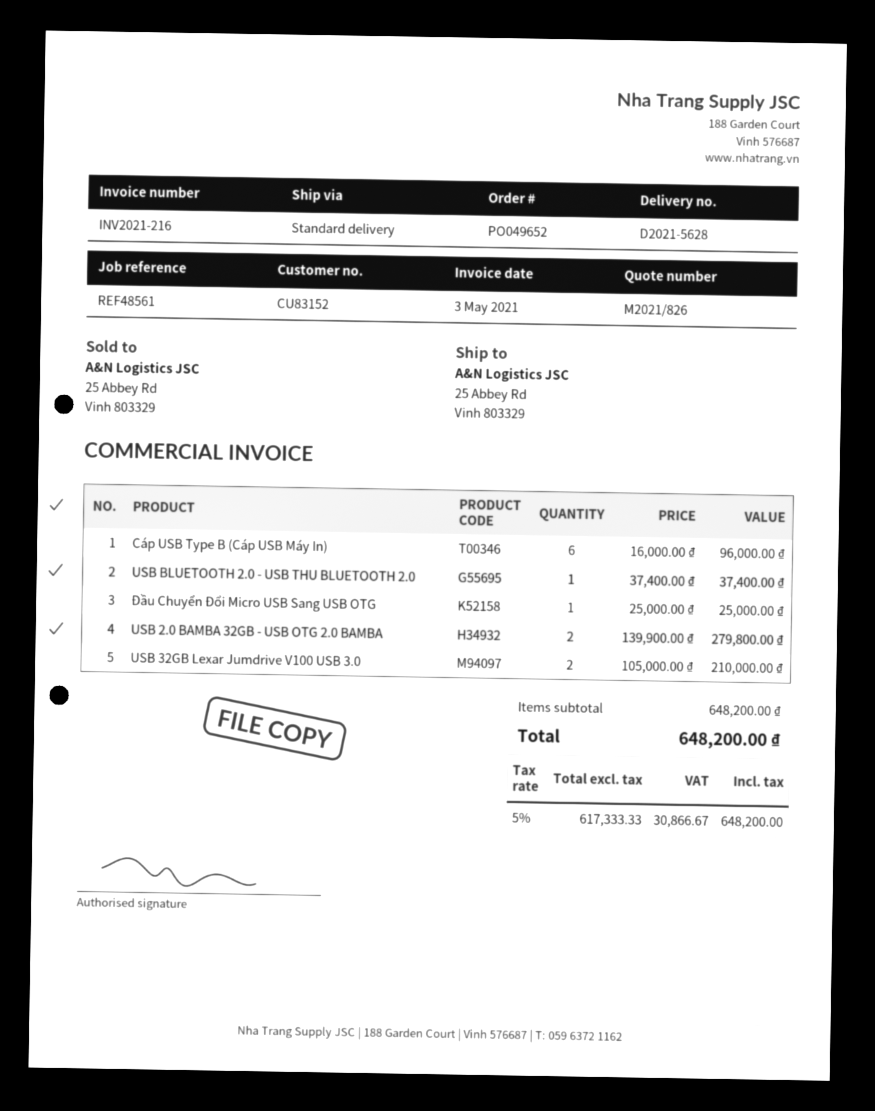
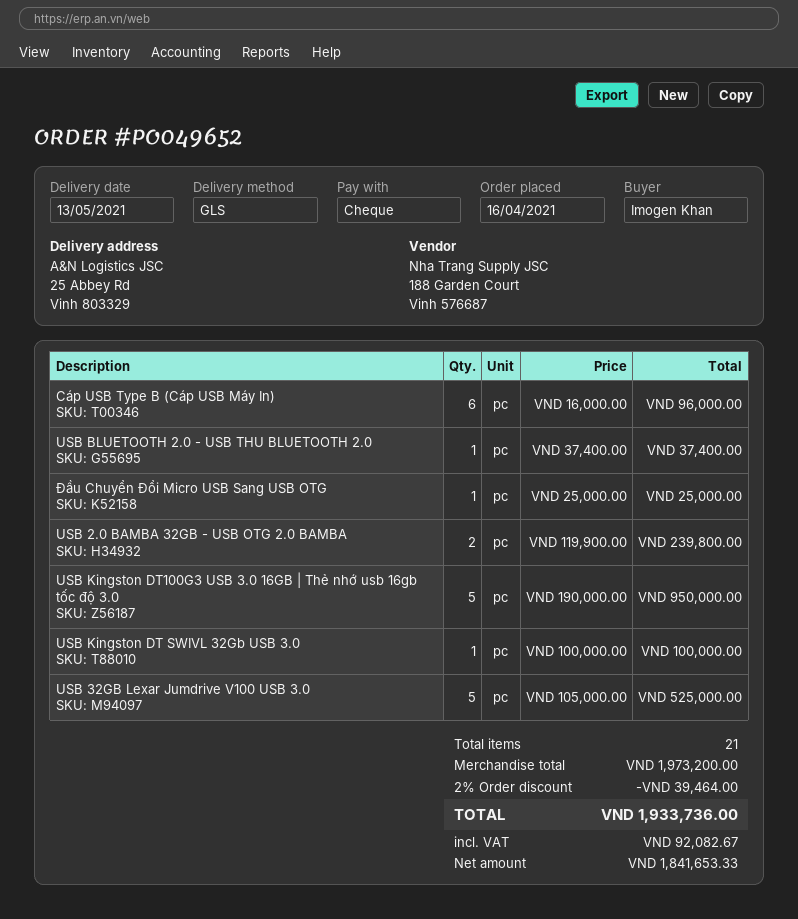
shipping method: standard -> GLS
USB 2.0 BAMBA 32GB - USB OTG 2.0 BAMBA: 2 x 139900.00 = 279800.00 -> 2 x 119900.00 = 239800.00
USB 32GB Lexar Jumdrive V100 USB 3.0: 2 x 105000.00 = 210000.00 -> 5 x 105000.00 = 525000.00
USB Kingston DT100G3 USB 3.0 16GB | Thẻ nhớ usb 16gb tốc độ 3.0: none -> 5 x 190000.00 = 950000.00
USB Kingston DT SWIVL 32Gb USB 3.0: none -> 1 x 100000.00 = 100000.00
subtotal: 648200.00 -> 1973200.00
discount: none -> 2% = 39464.00
net: 617333.33 -> 1841653.33
tax: 30866.67 -> 92082.67
total: 648200.00 -> 1933736.00

